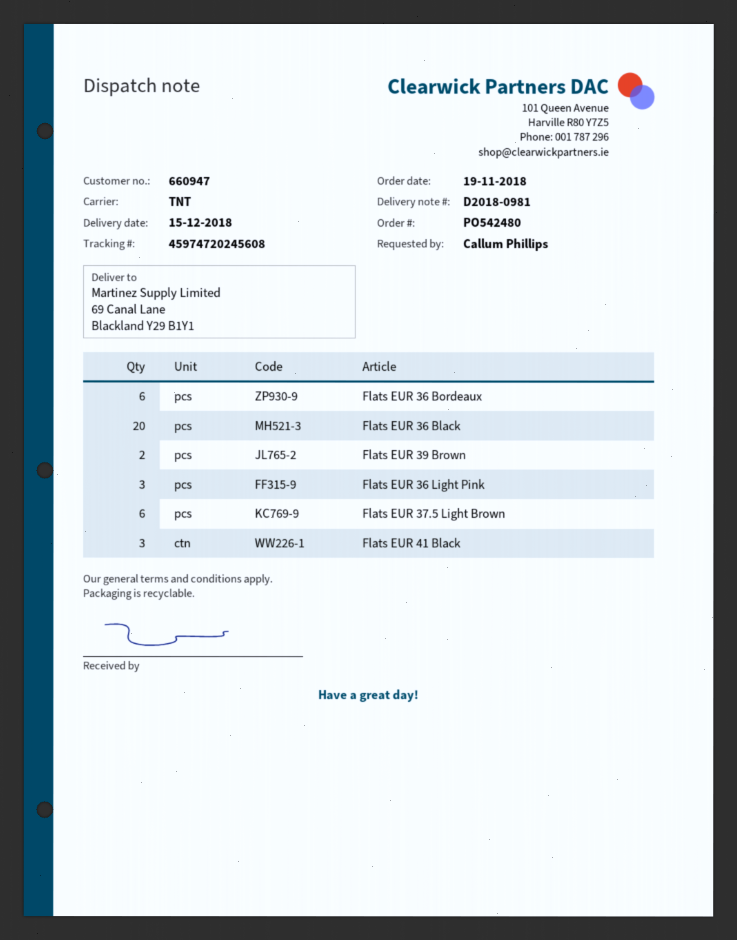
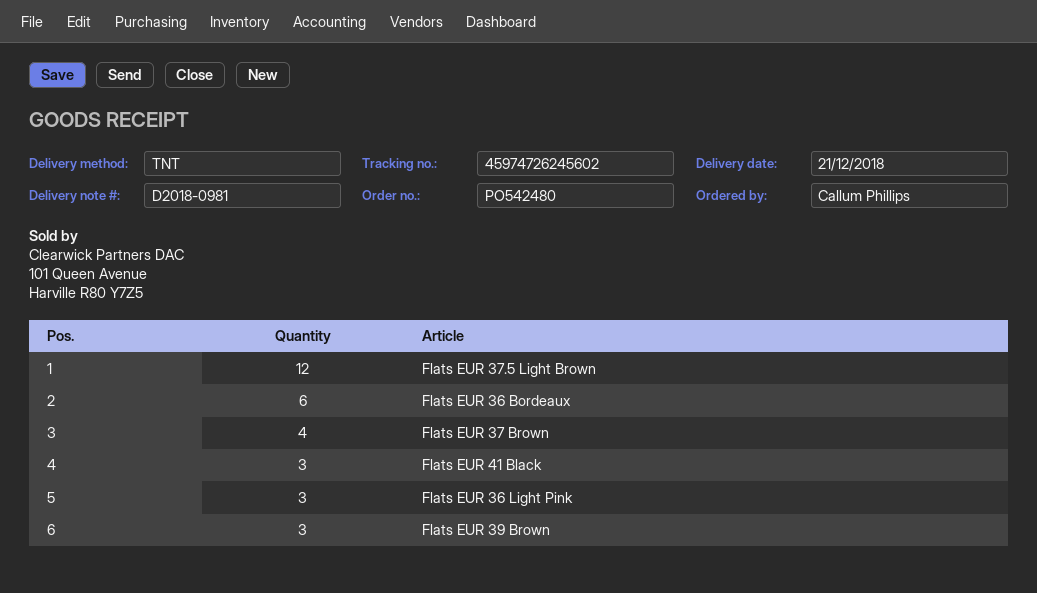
delivery date: 2018-12-15 -> 2018-12-21
tracking number: 45974720245608 -> 45974726245602
Flats EUR 36 Black: 20 -> none
Flats EUR 39 Brown: 2 -> 3
Flats EUR 37.5 Light Brown: 6 -> 12
Flats EUR 37 Brown: none -> 4

